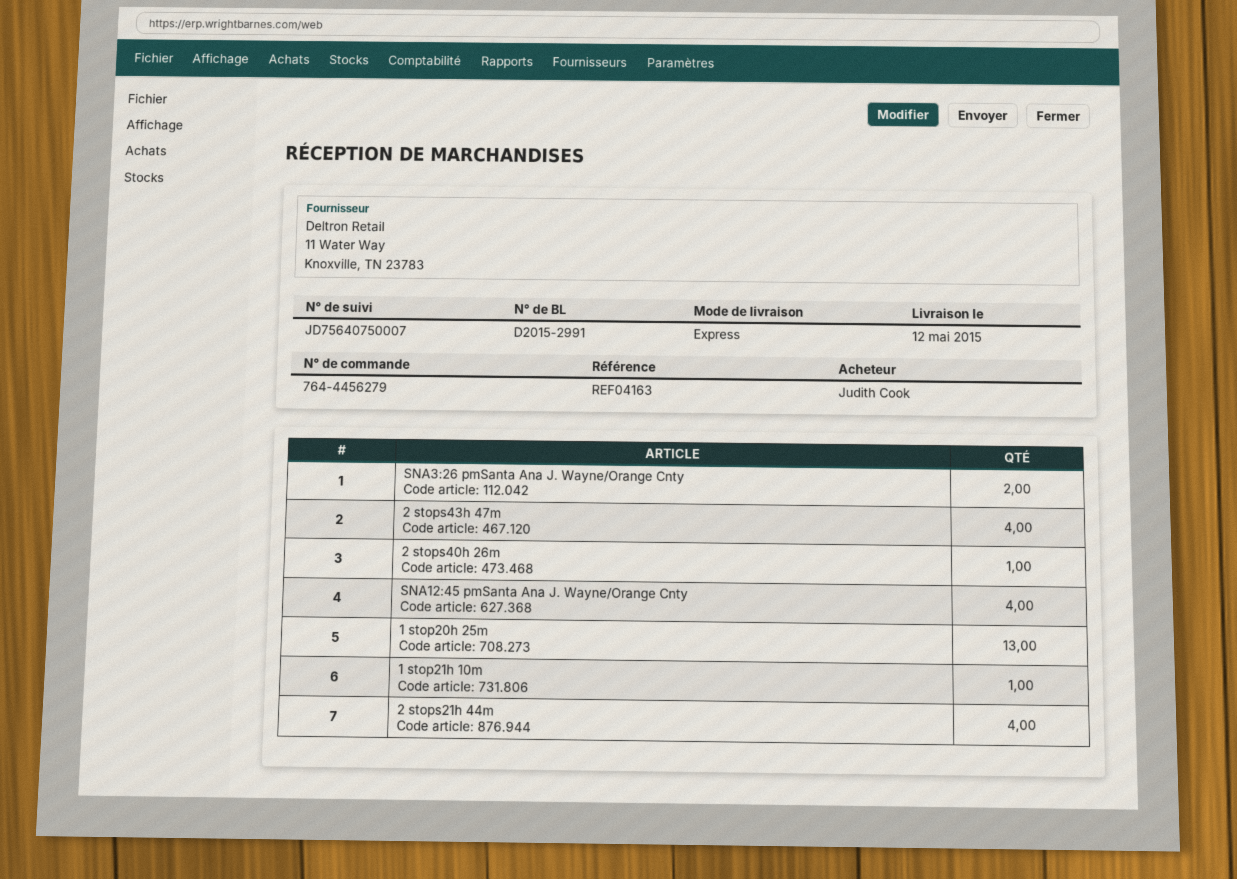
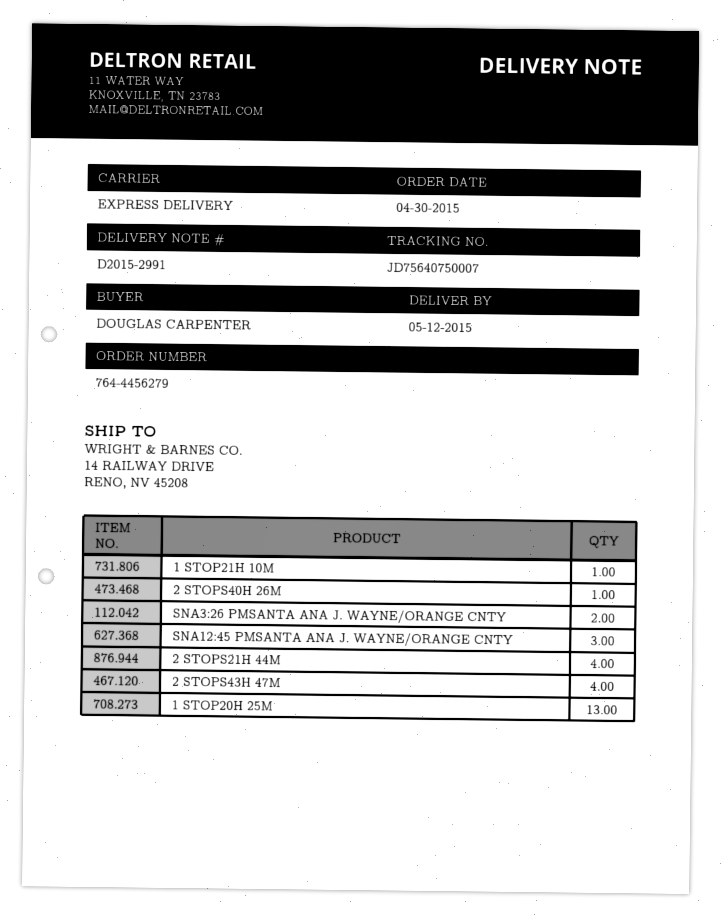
ordered by: Judith Cook -> DOUGLAS CARPENTER
SNA12:45 pmSanta Ana J. Wayne/Orange Cnty: 4 -> 3

